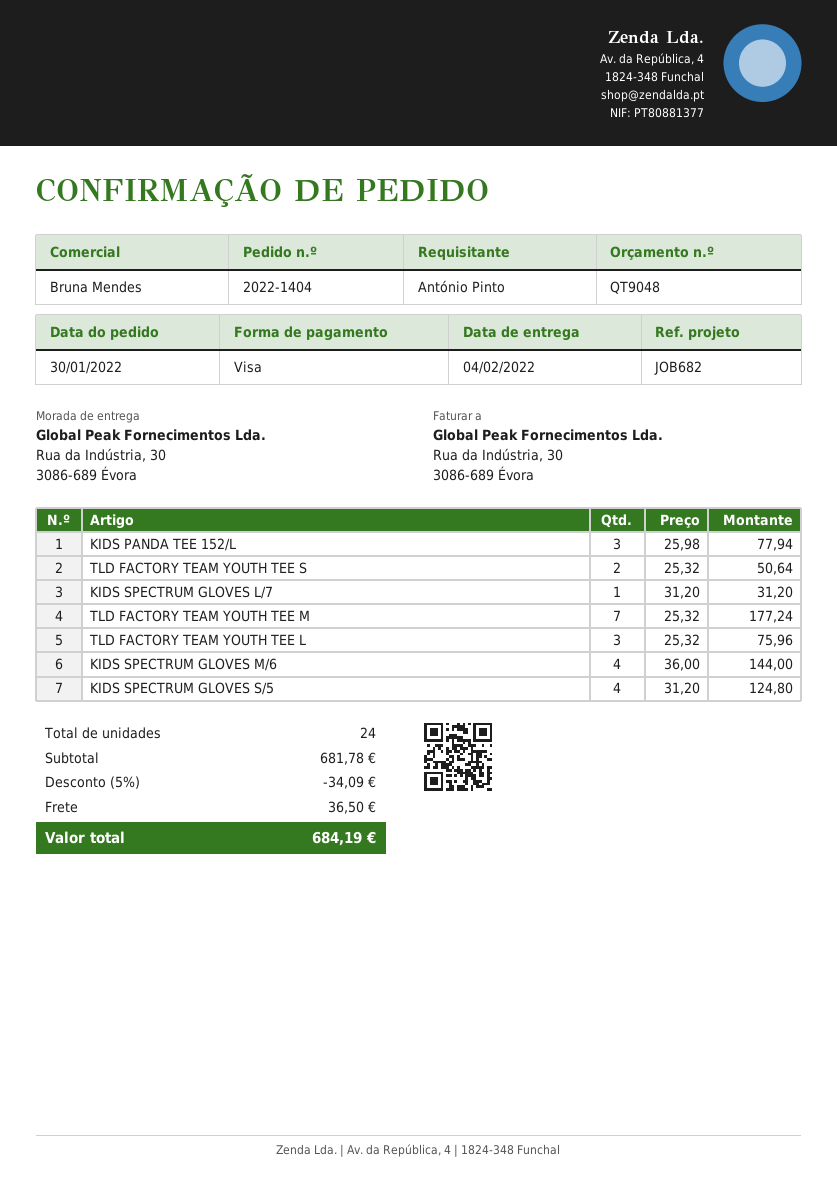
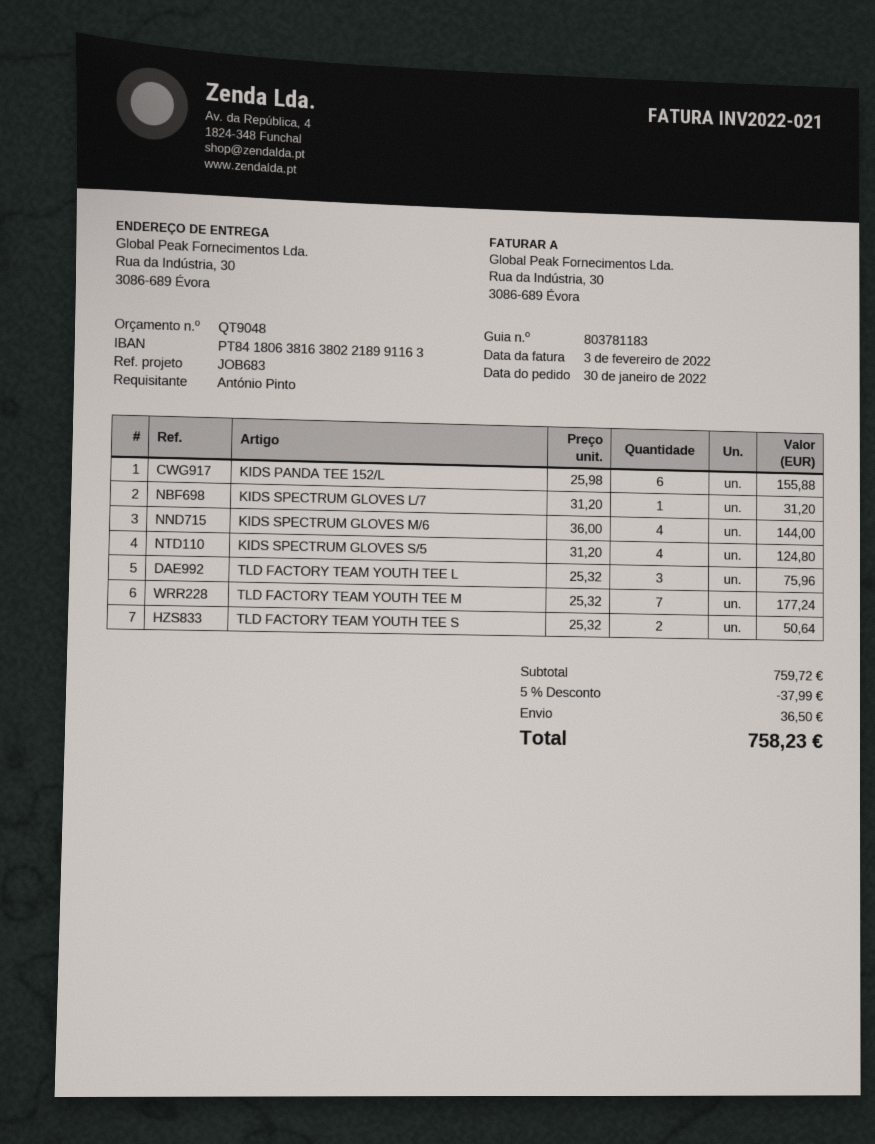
reference: JOB682 -> JOB683
KIDS PANDA TEE 152/L: 3 x 25.98 = 77.94 -> 6 x 25.98 = 155.88
subtotal: 681.78 -> 759.72
discount: 5% = 34.09 -> 5% = 37.99
total: 684.19 -> 758.23

